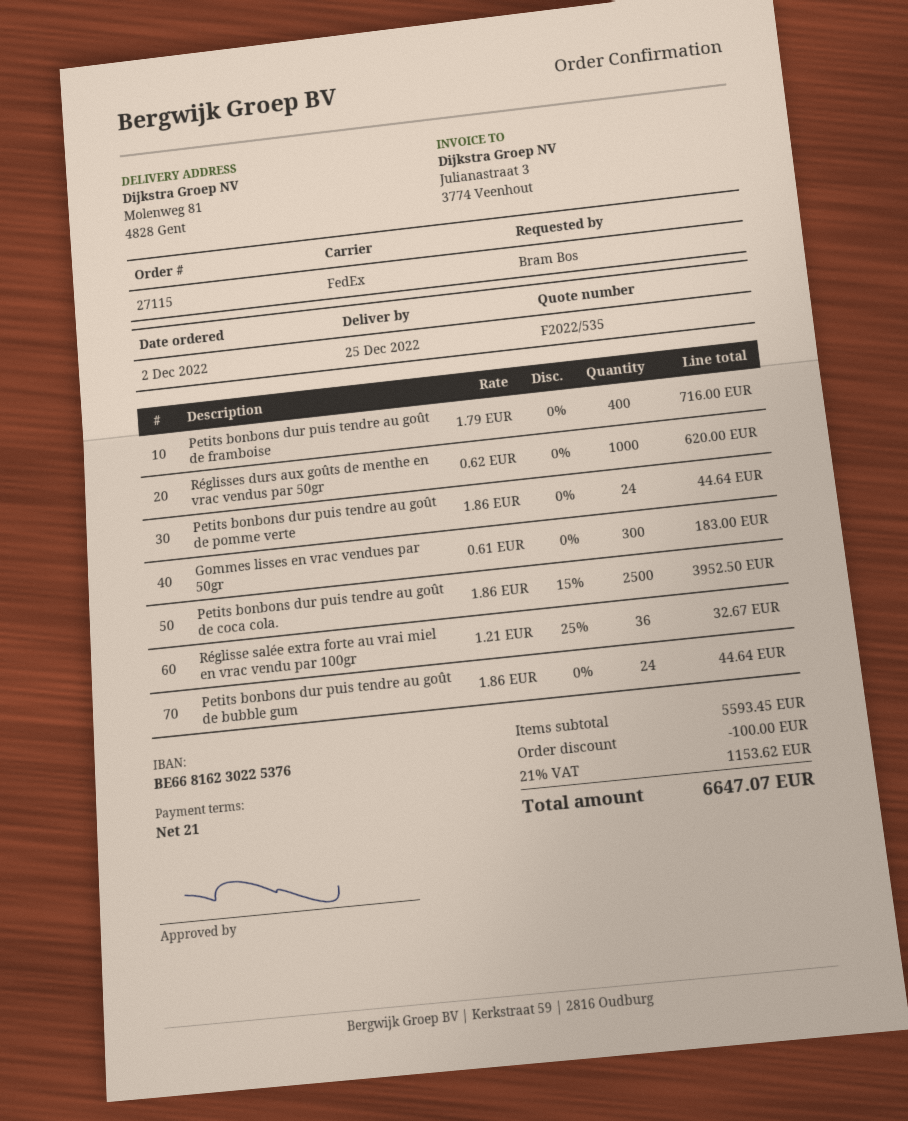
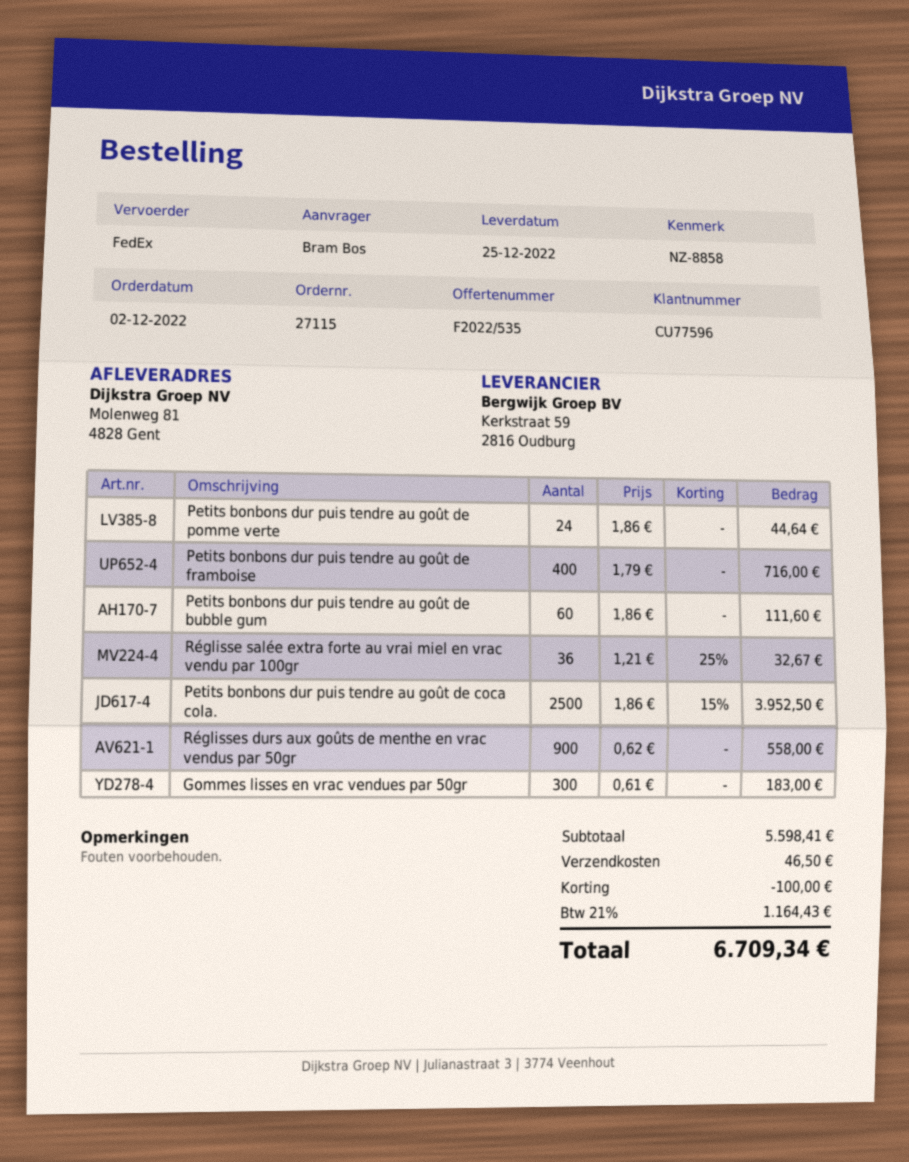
Réglisses durs aux goûts de menthe en vrac vendus par 50gr: 1000 x 0.62 = 620.00 -> 900 x 0.62 = 558.00
Petits bonbons dur puis tendre au goût de bubble gum: 24 x 1.86 = 44.64 -> 60 x 1.86 = 111.60
subtotal: 5593.45 -> 5598.41
shipping: none -> 46.50
tax: 21% = 1153.62 -> 21% = 1164.43
total: 6647.07 -> 6709.34

